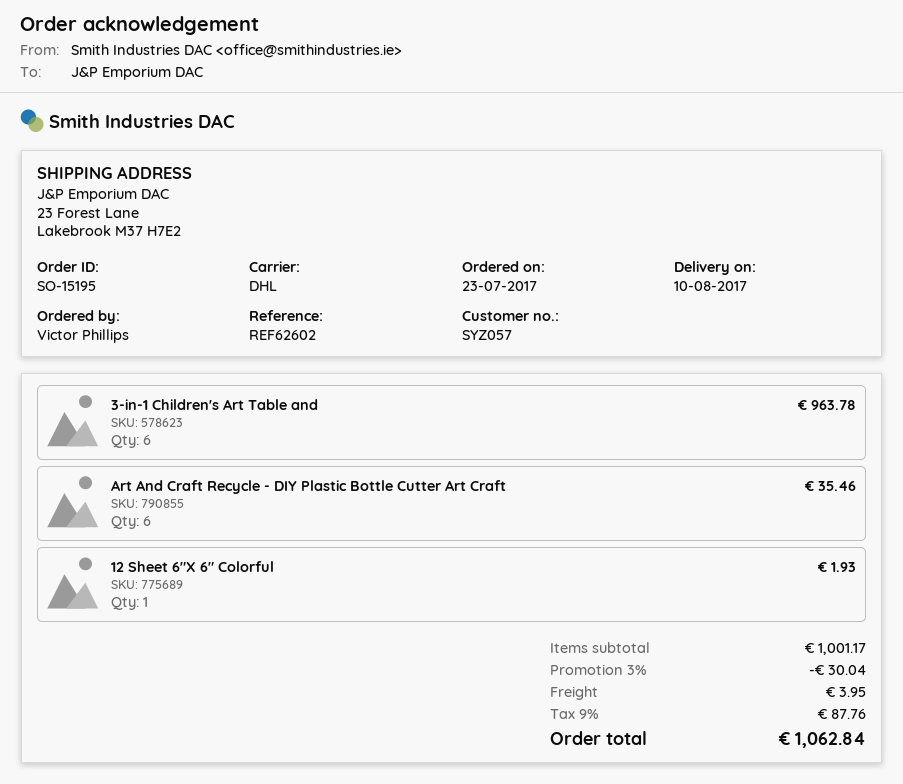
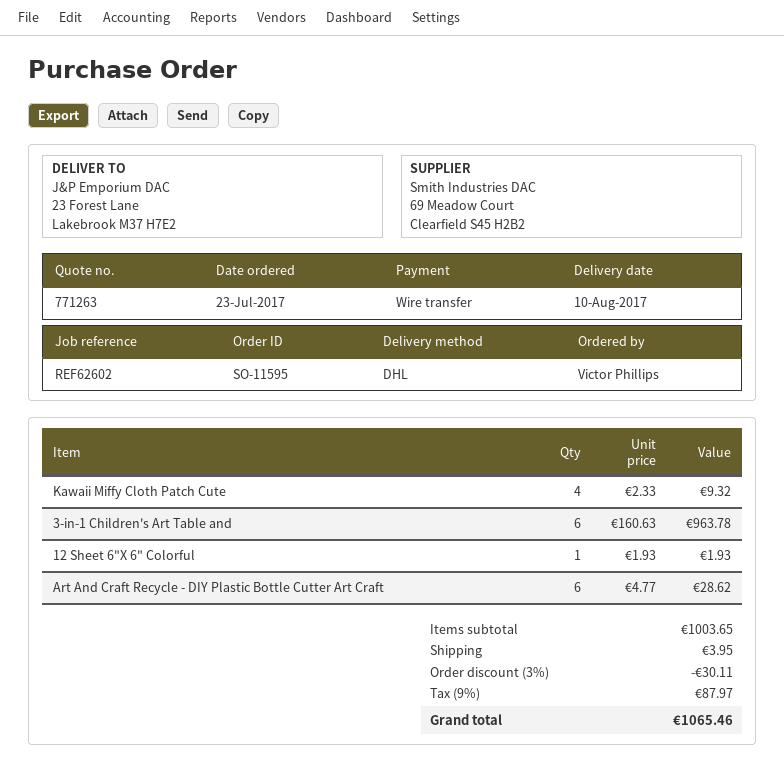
order number: SO-15195 -> SO-11595
Art And Craft Recycle - DIY Plastic Bottle Cutter Art Craft: 6 for 35.46 -> 6 for 28.62
Kawaii Miffy Cloth Patch Cute: none -> 4 for 9.32
subtotal: 1001.17 -> 1003.65
discount: 3% = 30.04 -> 3% = 30.11
tax: 9% = 87.76 -> 9% = 87.97
total: 1062.84 -> 1065.46

